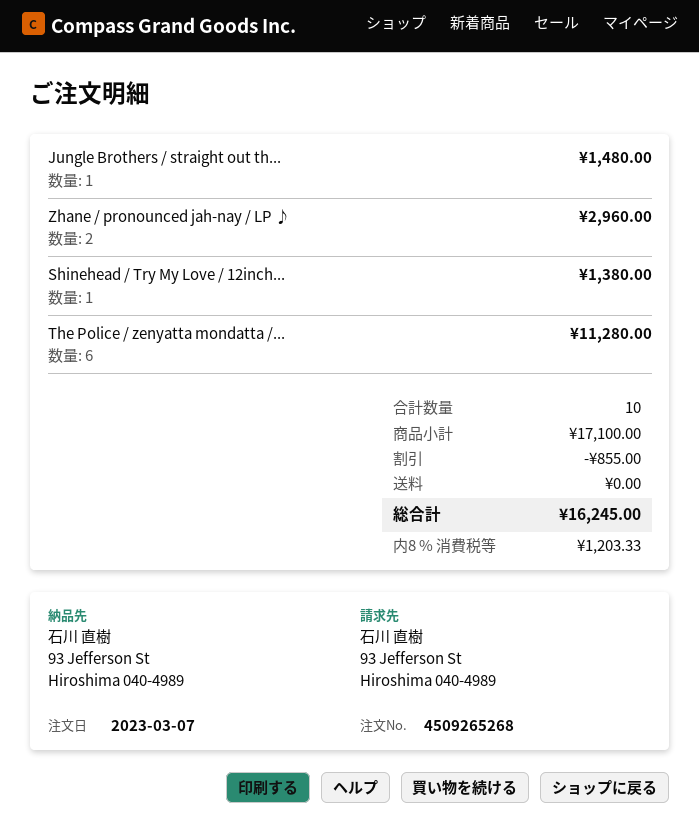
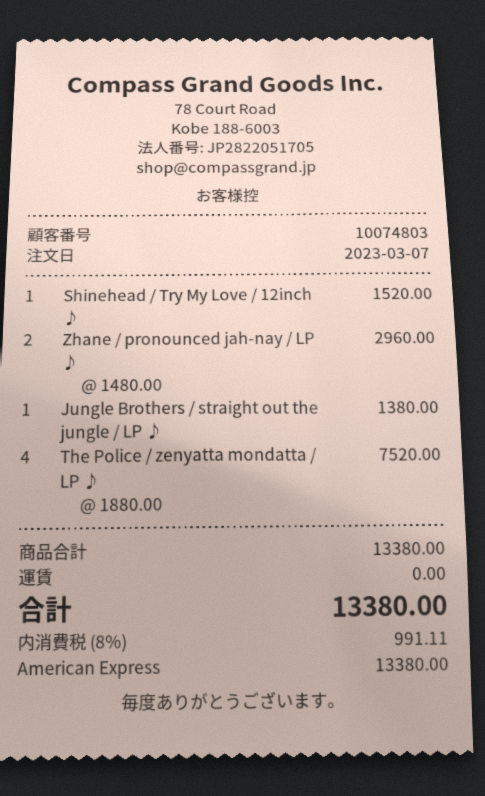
Jungle Brothers / straight out th...: 1 for 1480.00 -> 1 for 1380.00
Shinehead / Try My Love / 12inch...: 1 for 1380.00 -> 1 for 1520.00
The Police / zenyatta mondatta /...: 6 for 11280.00 -> 4 for 7520.00
subtotal: 17100.00 -> 13380.00
discount: 855.00 -> none
tax: 8% = 1203.33 -> 8% = 991.11
total: 16245.00 -> 13380.00

